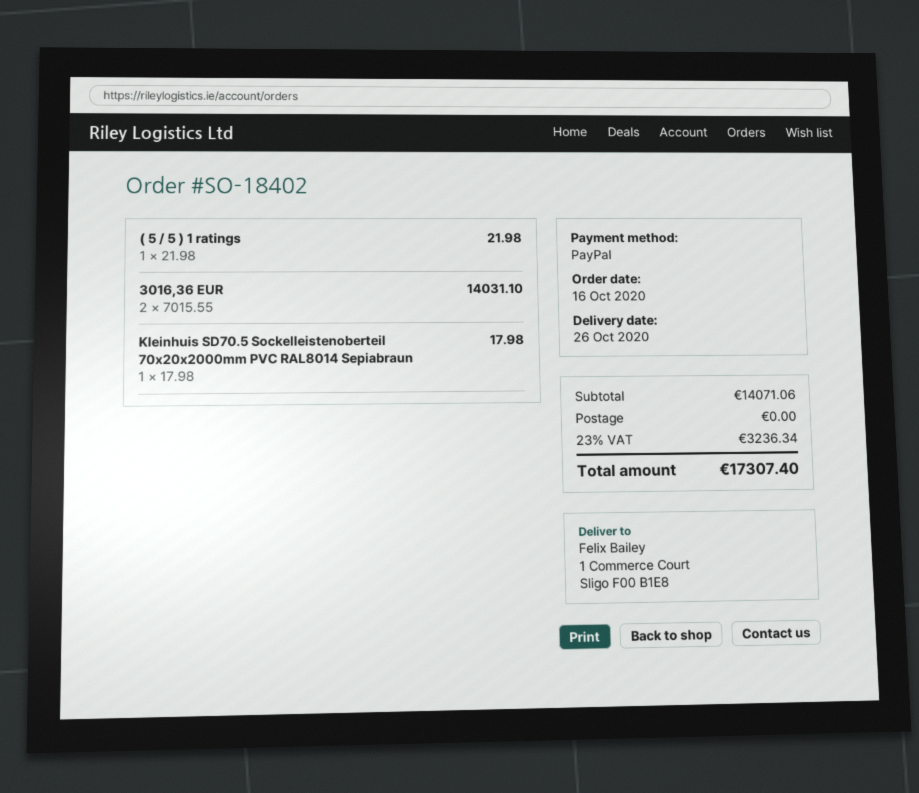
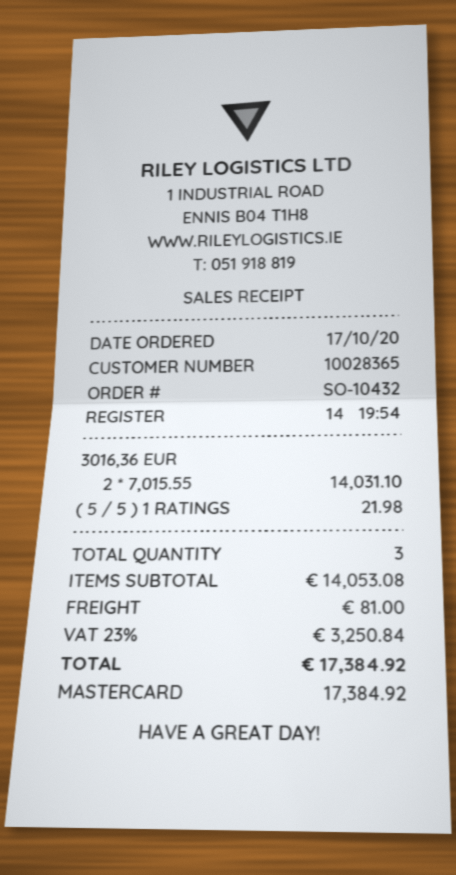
order number: SO-18402 -> SO-10432
order date: 2020-10-16 -> 2020-10-17
payment method: PayPal -> Mastercard
Kleinhuis SD70.5 Sockelleistenoberteil 70x20x2000mm PVC RAL8014 Sepiabraun: 1 x 17.98 = 17.98 -> none
subtotal: 14071.06 -> 14053.08
shipping: 0.00 -> 81.00
tax: 23% = 3236.34 -> 23% = 3250.84
total: 17307.40 -> 17384.92

